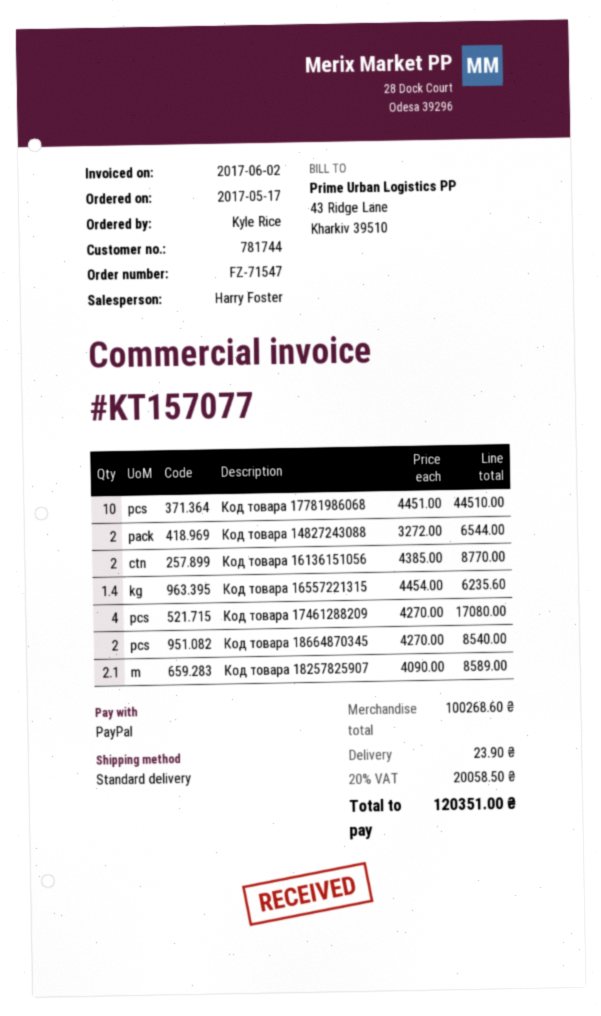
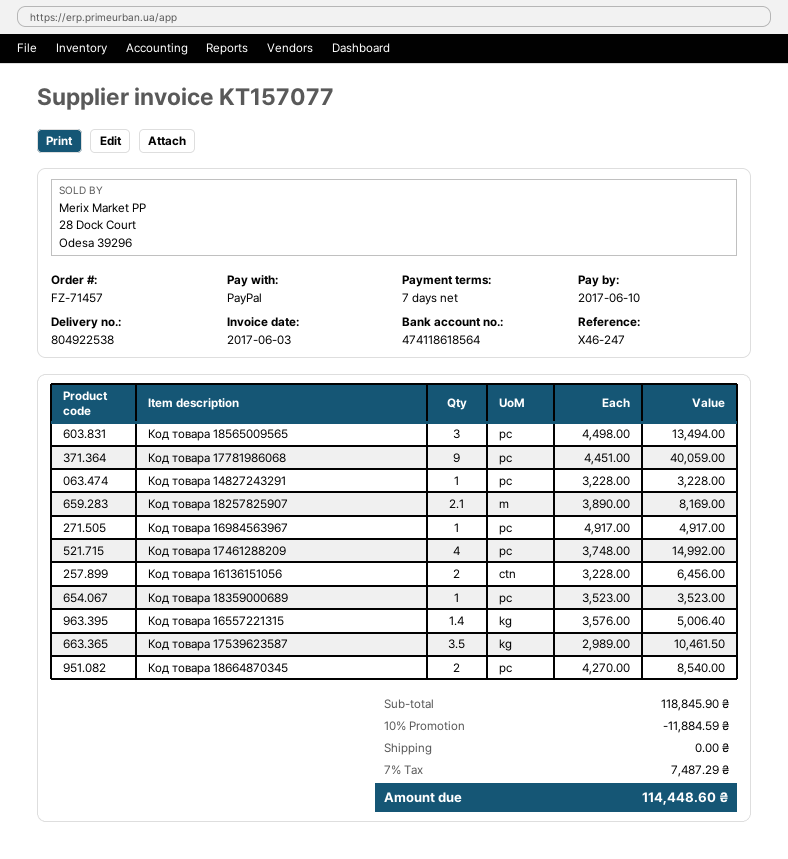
order number: FZ-71547 -> FZ-71457
invoice date: 2017-06-02 -> 2017-06-03
Код товара 17781986068: 10 x 4451.00 = 44510.00 -> 9 x 4451.00 = 40059.00
Код товара 14827243088: 2 x 3272.00 = 6544.00 -> none
Код товара 16136151056: 2 x 4385.00 = 8770.00 -> 2 x 3228.00 = 6456.00
Код товара 16557221315: 1.4 x 4454.00 = 6235.60 -> 1.4 x 3576.00 = 5006.40
Код товара 17461288209: 4 x 4270.00 = 17080.00 -> 4 x 3748.00 = 14992.00
Код товара 18257825907: 2.1 x 4090.00 = 8589.00 -> 2.1 x 3890.00 = 8169.00
Код товара 18565009565: none -> 3 x 4498.00 = 13494.00
Код товара 14827243291: none -> 1 x 3228.00 = 3228.00
Код товара 16984563967: none -> 1 x 4917.00 = 4917.00
Код товара 18359000689: none -> 1 x 3523.00 = 3523.00
Код товара 17539623587: none -> 3.5 x 2989.00 = 10461.50
subtotal: 100268.60 -> 118845.90
discount: none -> 10% = 11884.59
shipping: 23.90 -> 0.00
tax: 20% = 20058.50 -> 7% = 7487.29
total: 120351.00 -> 114448.60

